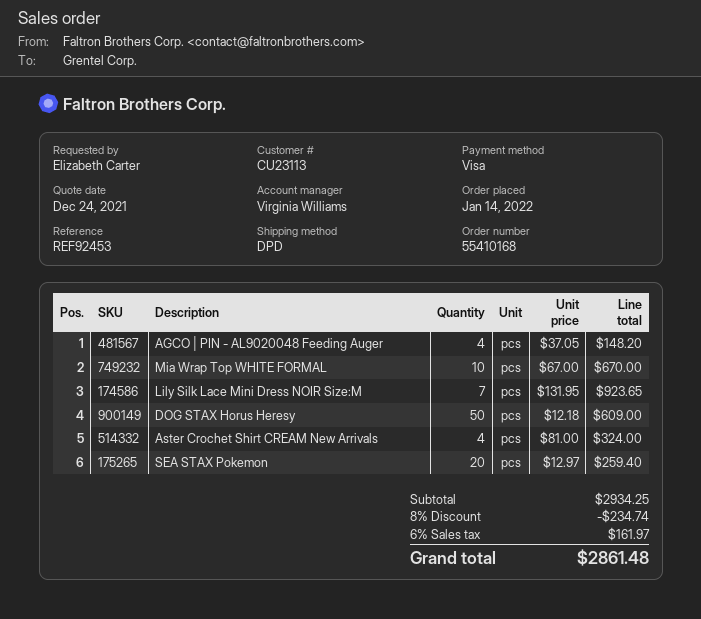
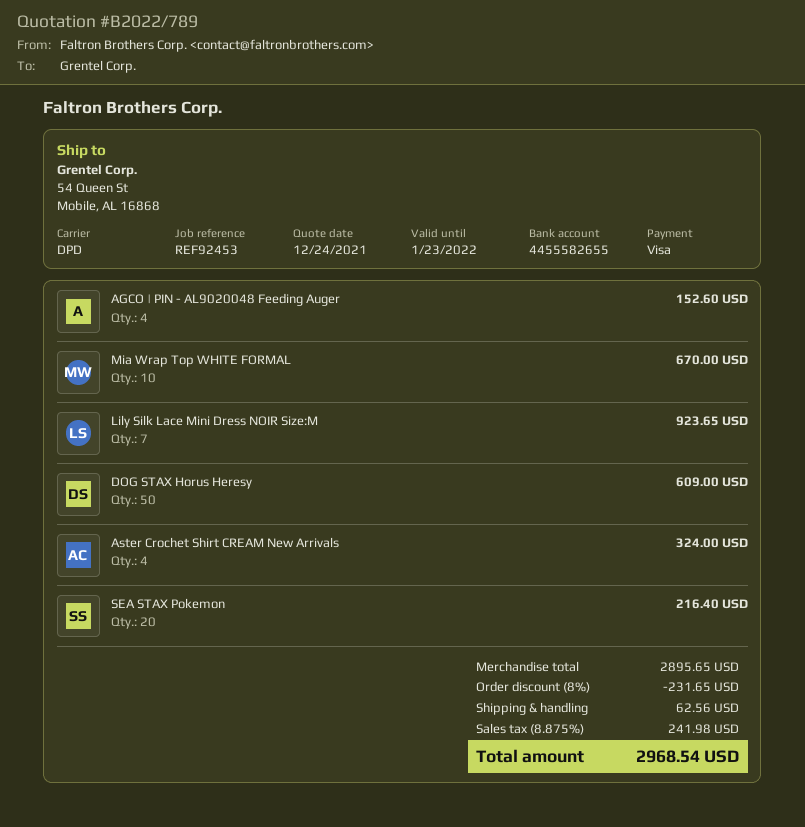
AGCO | PIN - AL9020048 Feeding Auger: 4 for 148.20 -> 4 for 152.60
SEA STAX Pokemon: 20 for 259.40 -> 20 for 216.40
subtotal: 2934.25 -> 2895.65
discount: 8% = 234.74 -> 8% = 231.65
shipping: none -> 62.56
tax: 6% = 161.97 -> 8.875% = 241.98
total: 2861.48 -> 2968.54

